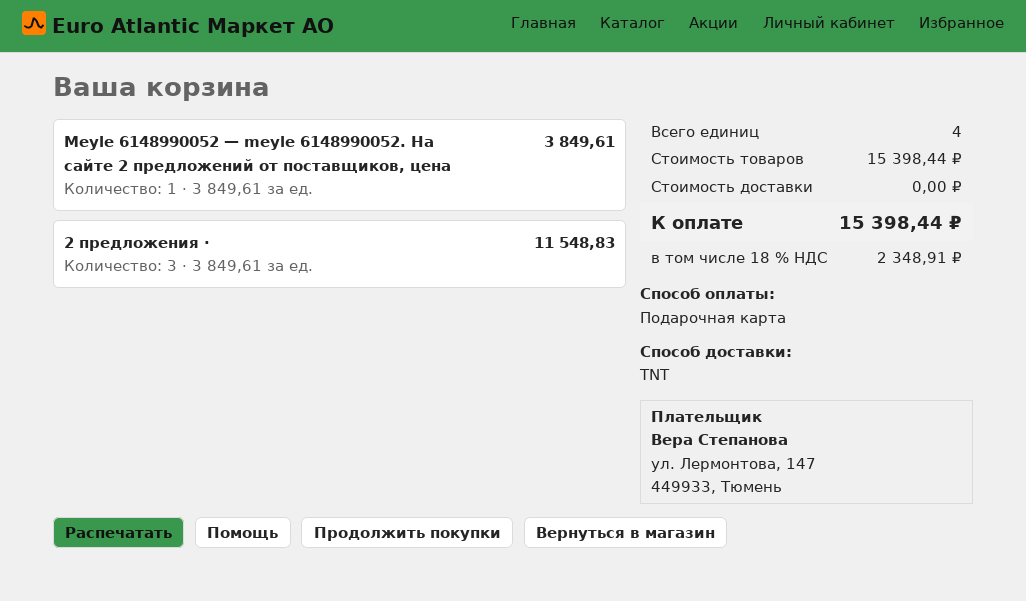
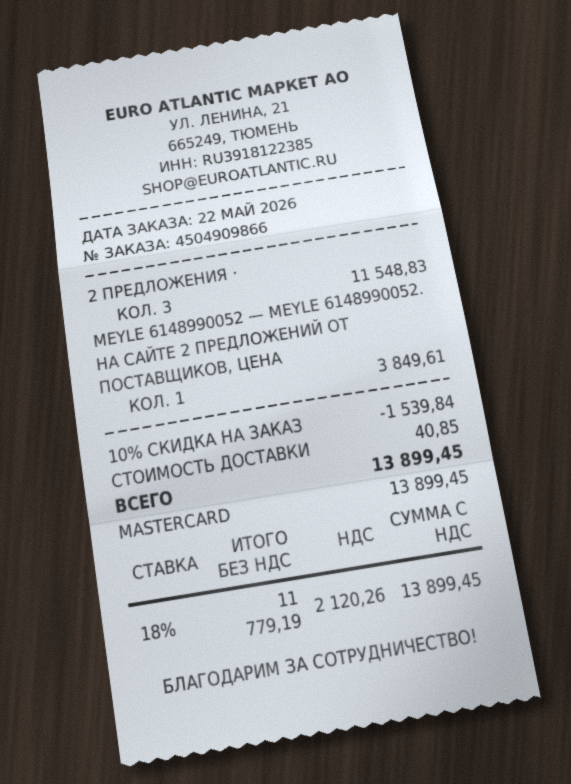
payment method: gift card -> Mastercard
discount: none -> 10% = 1539.84
shipping: 0.00 -> 40.85
tax: 18% = 2348.91 -> 18% = 2120.26
total: 15398.44 -> 13899.45

